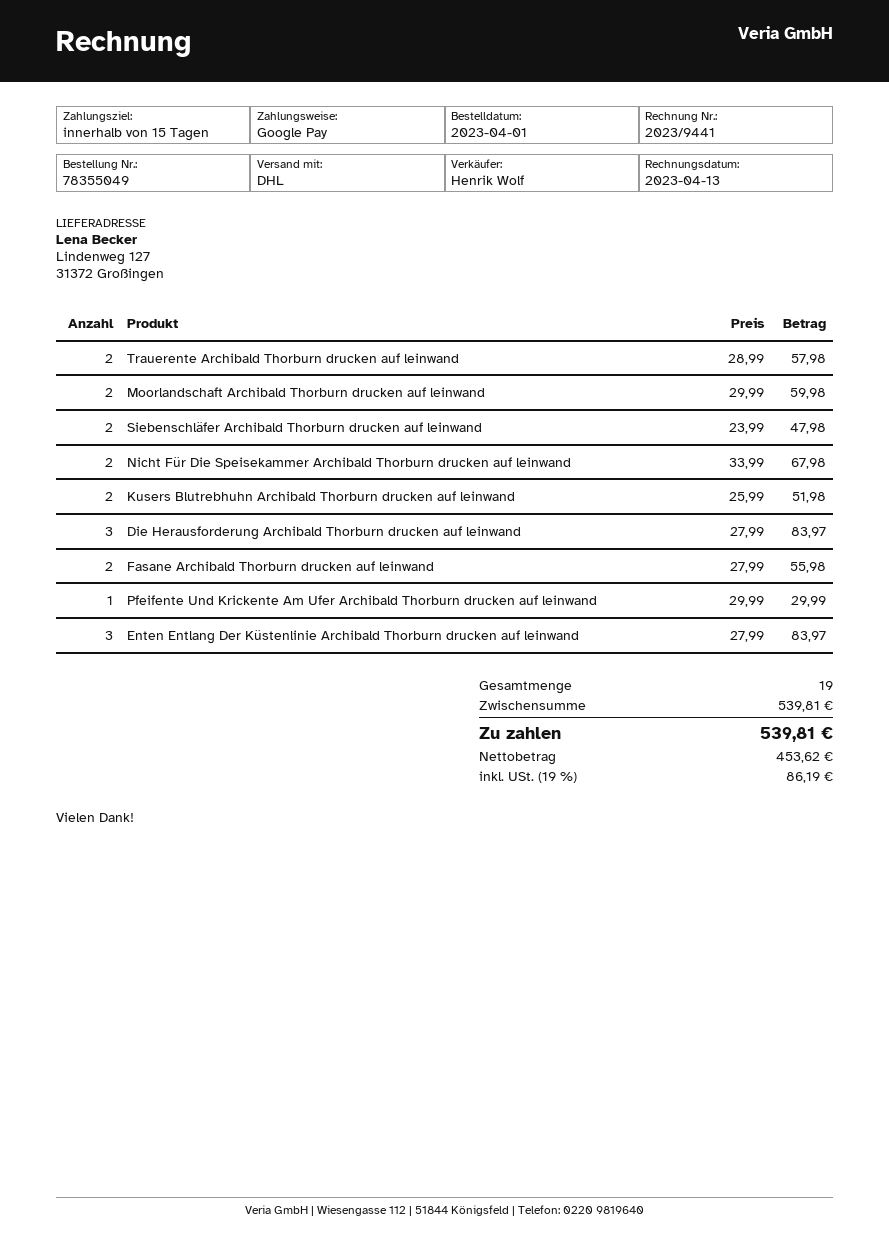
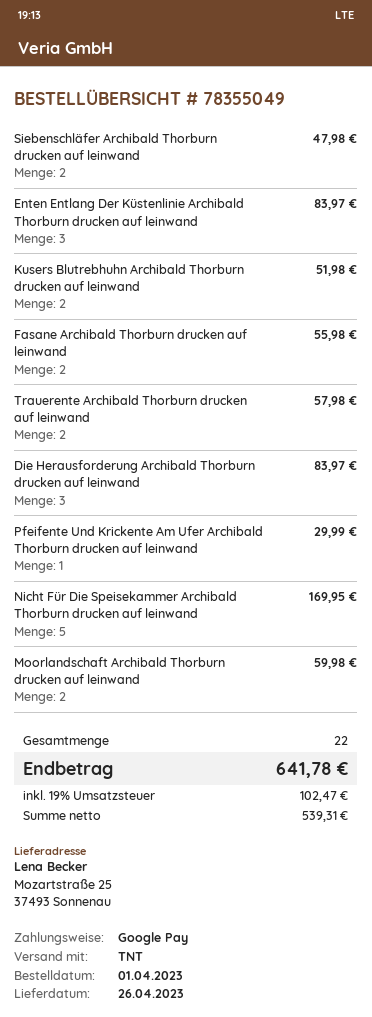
shipping method: DHL -> TNT
ship to: Lindenweg 127, 31372 Großingen -> Mozartstraße 25, 37493 Sonnenau
Nicht Für Die Speisekammer Archibald Thorburn drucken auf leinwand: 2 for 67.98 -> 5 for 169.95
total quantity: 19 -> 22
net: 453.62 -> 539.31
tax: 19% = 86.19 -> 19% = 102.47
total: 539.81 -> 641.78

